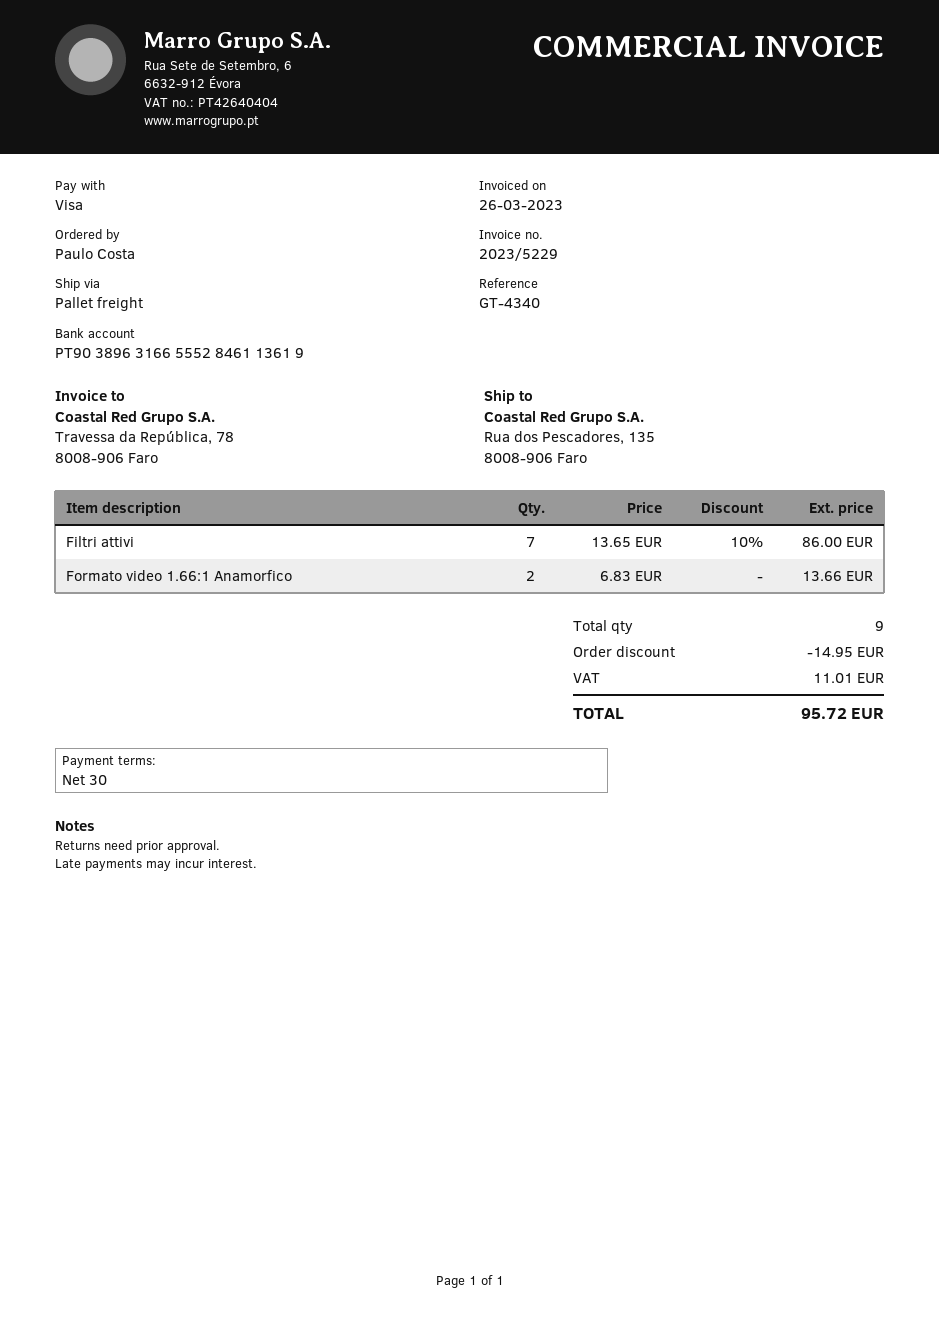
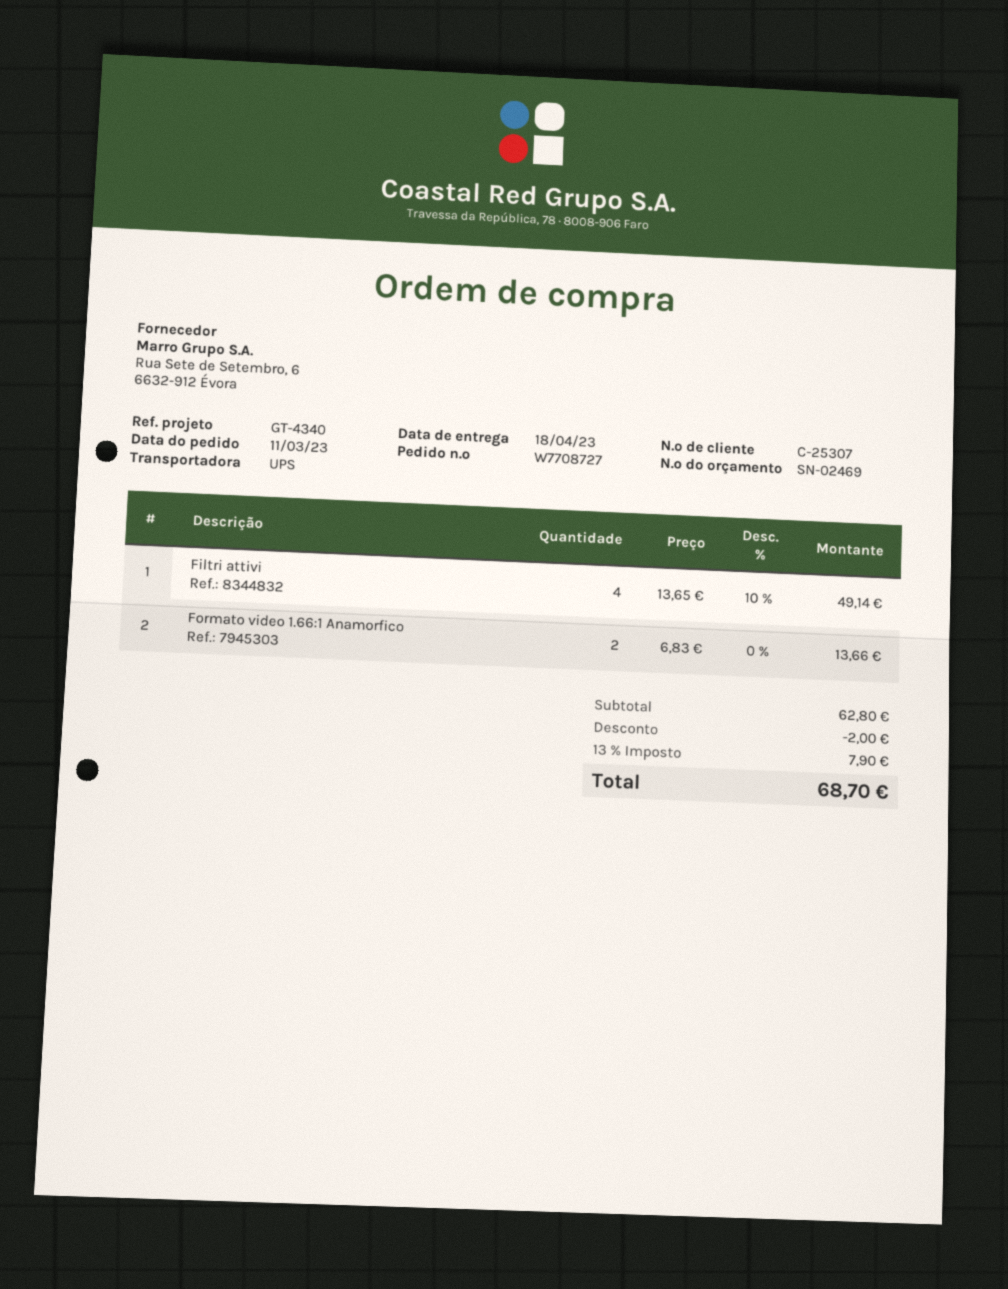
shipping method: pallet freight -> UPS
Filtri attivi: 7 x 13.65 - 10% = 86.00 -> 4 x 13.65 - 10% = 49.14
discount: 14.95 -> 2.00
tax: 11.01 -> 7.90
total: 95.72 -> 68.70

